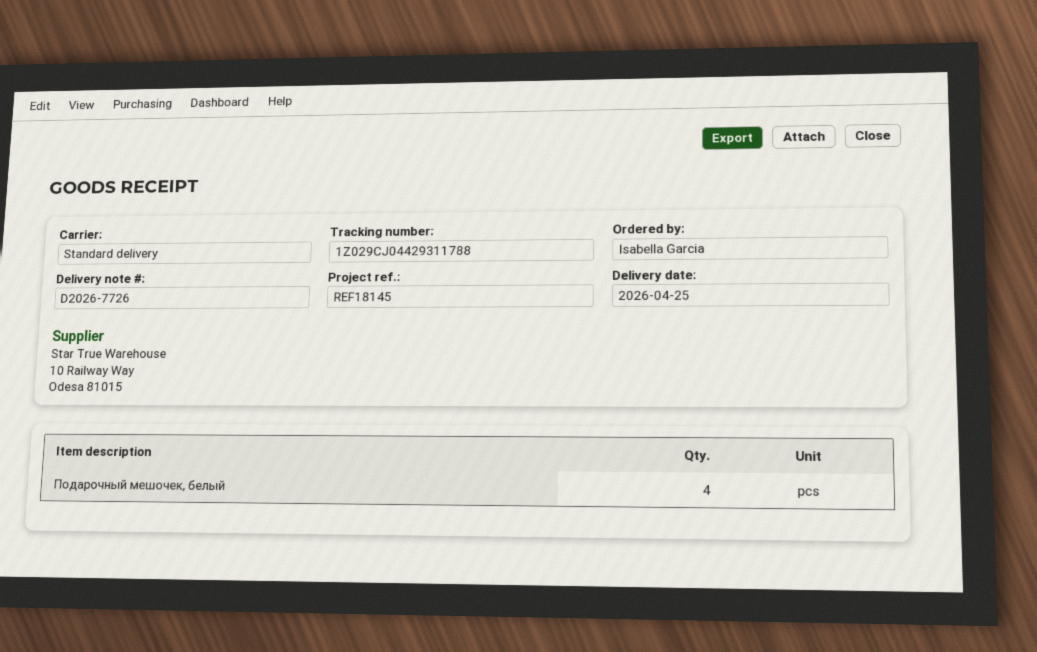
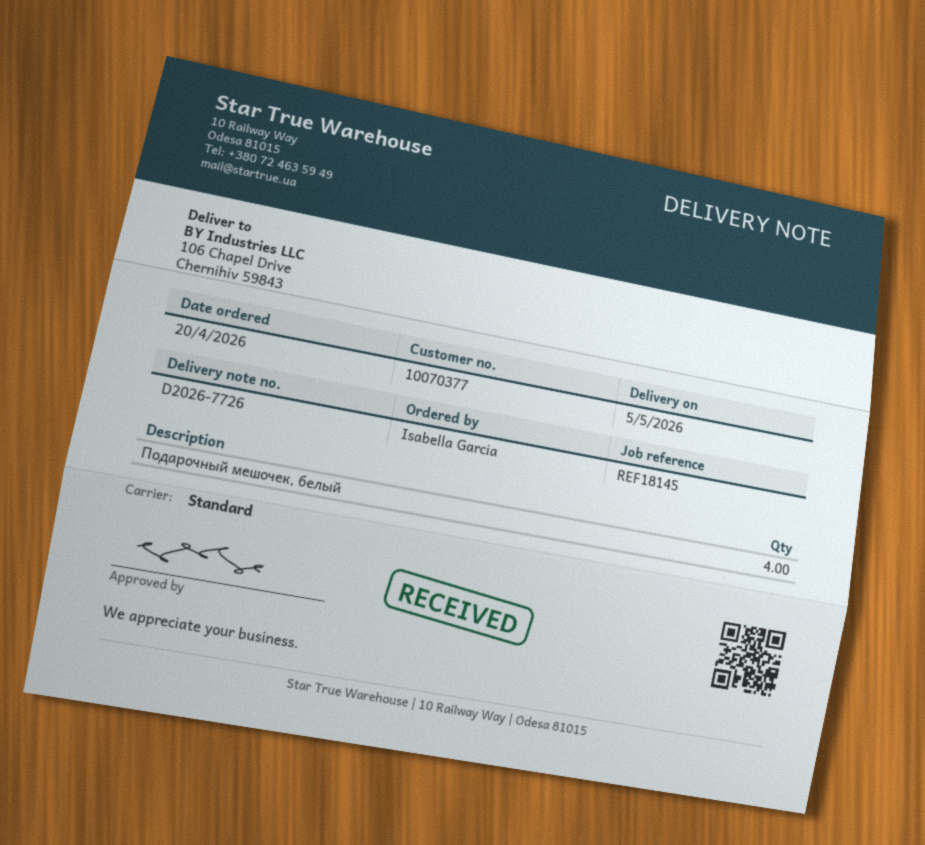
delivery date: 2026-04-25 -> 2026-05-05

